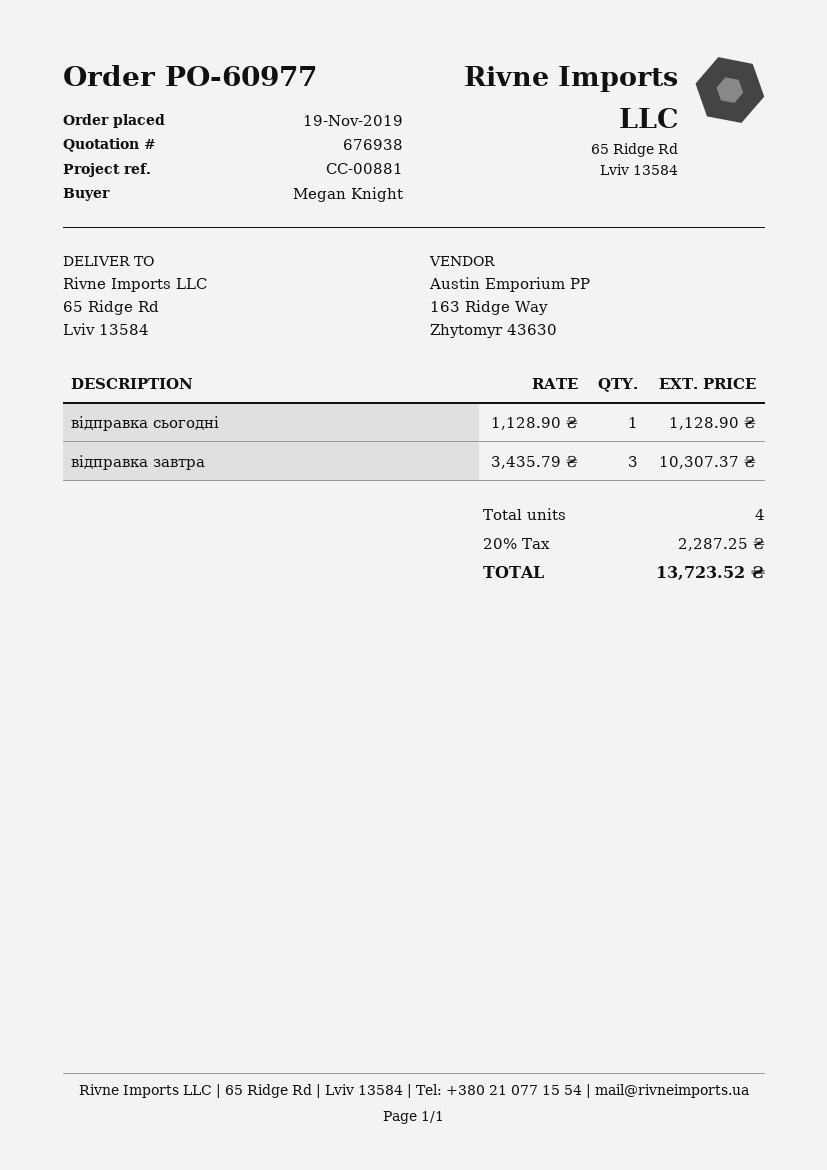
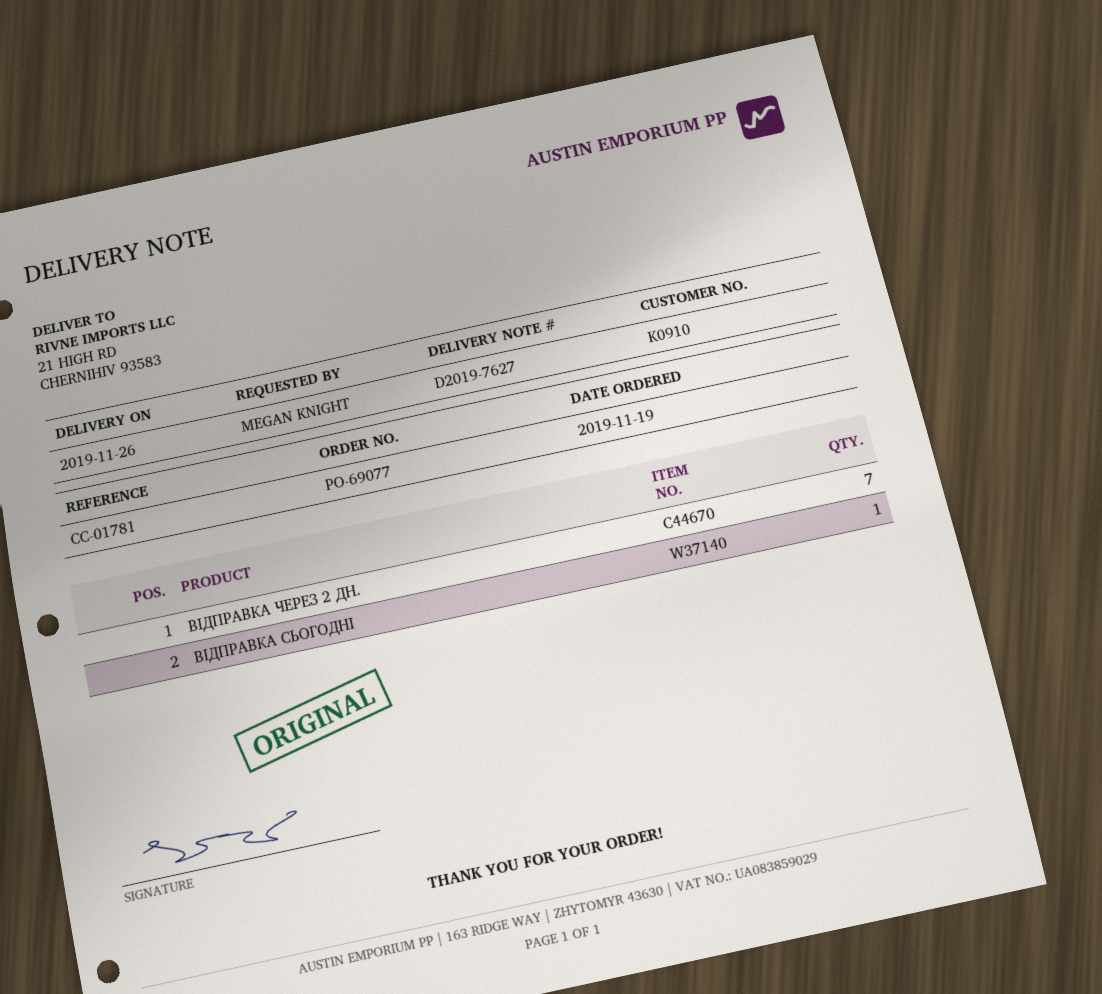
order number: PO-60977 -> PO-69077
reference: CC-00881 -> CC-01781
ship to: 65 Ridge Rd, Lviv 13584 -> 21 HIGH RD, CHERNIHIV 93583
відправка завтра: 3 -> none
ВІДПРАВКА ЧЕРЕЗ 2 ДН.: none -> 7

